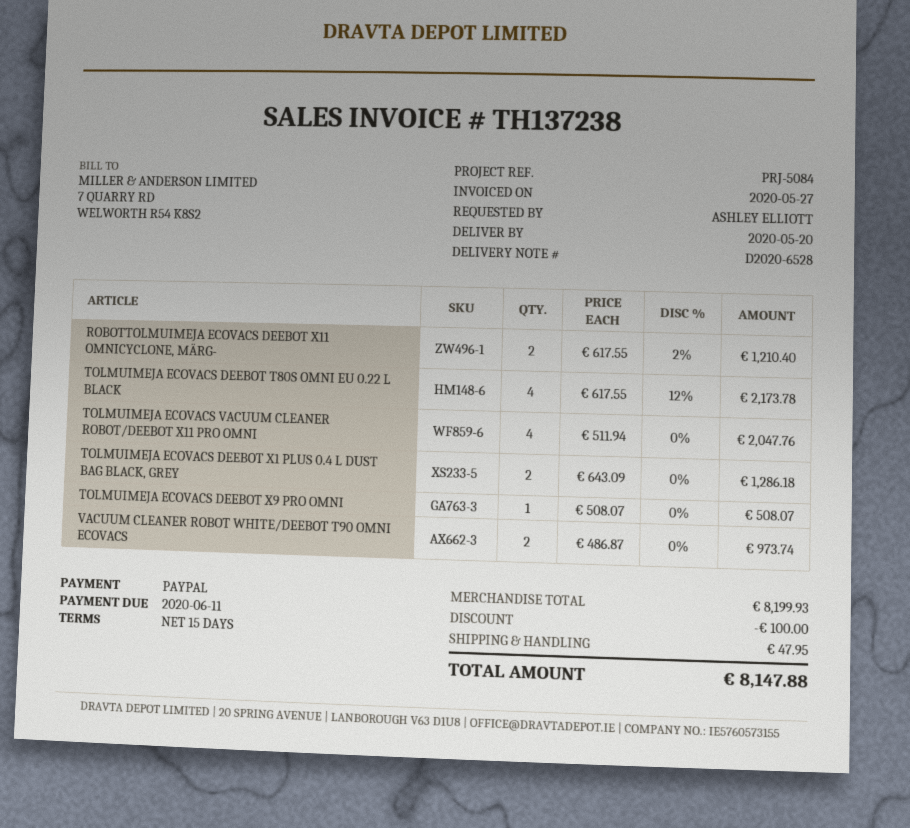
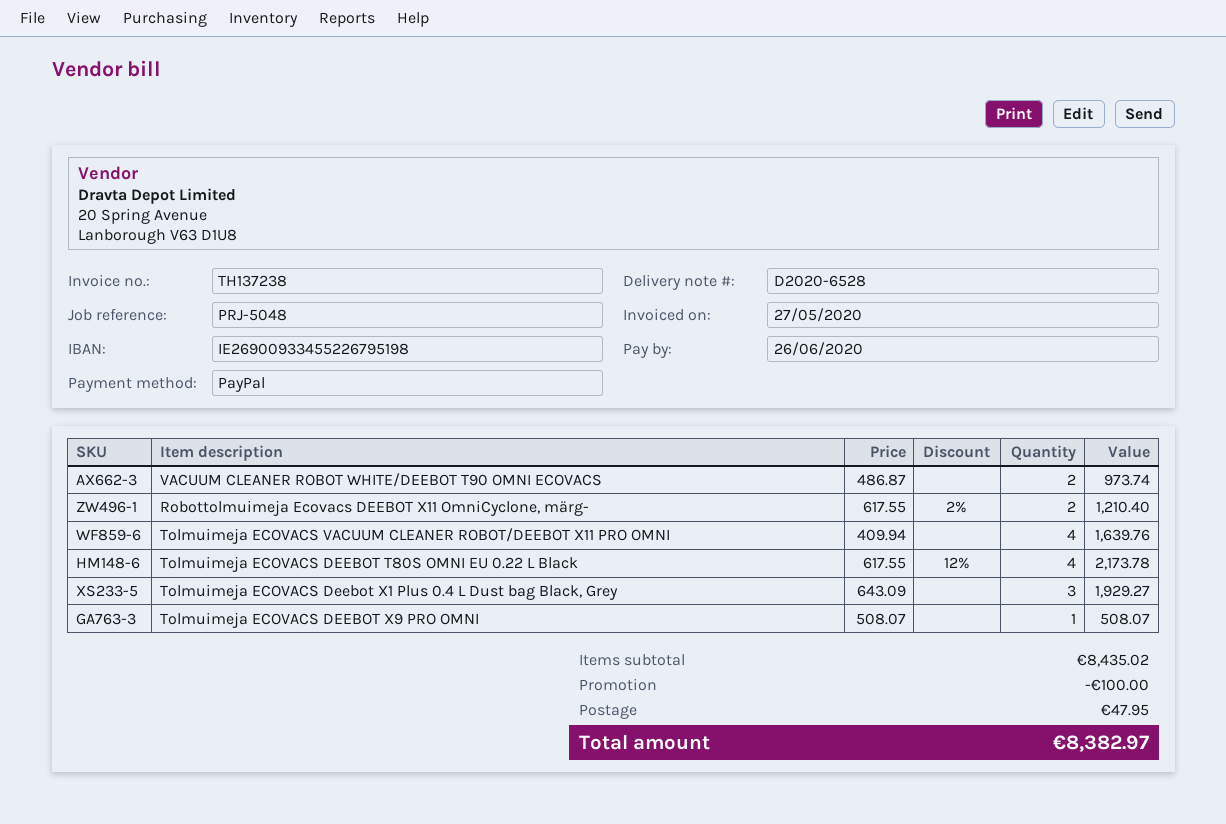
due date: 2020-06-11 -> 2020-06-26
reference: PRJ-5084 -> PRJ-5048
TOLMUIMEJA ECOVACS VACUUM CLEANER ROBOT/DEEBOT X11 PRO OMNI: 4 x 511.94 = 2047.76 -> 4 x 409.94 = 1639.76
TOLMUIMEJA ECOVACS DEEBOT X1 PLUS 0.4 L DUST BAG BLACK, GREY: 2 x 643.09 = 1286.18 -> 3 x 643.09 = 1929.27
subtotal: 8199.93 -> 8435.02
total: 8147.88 -> 8382.97

